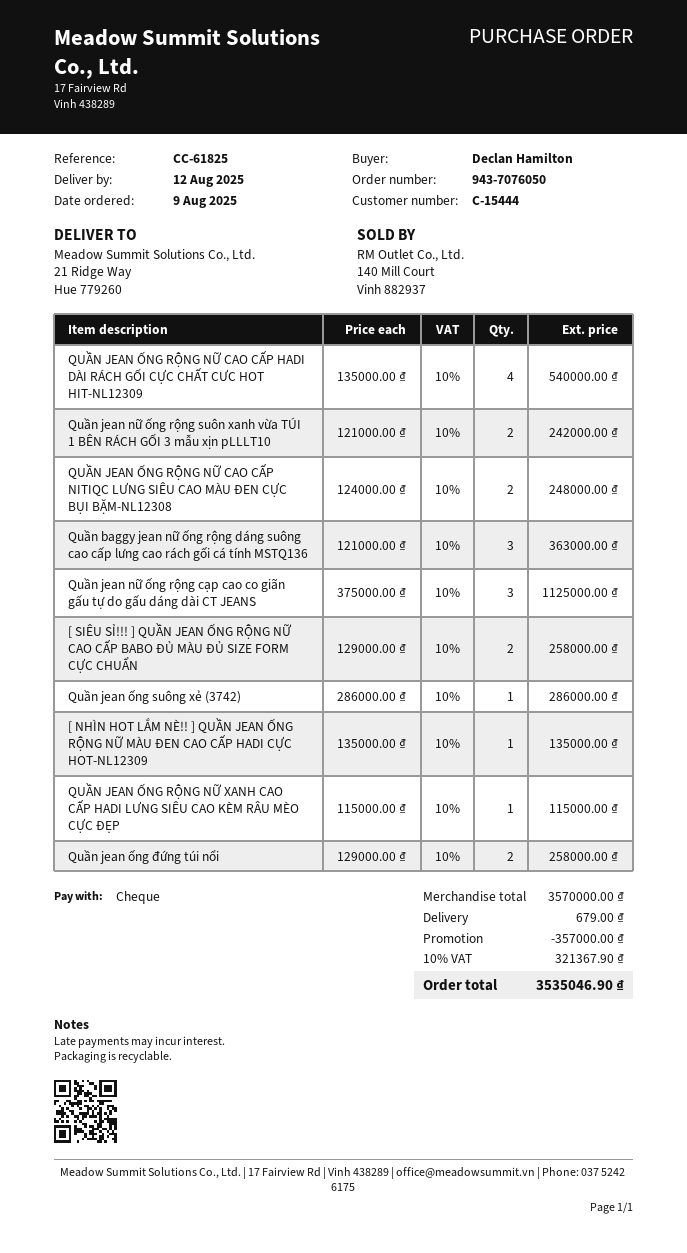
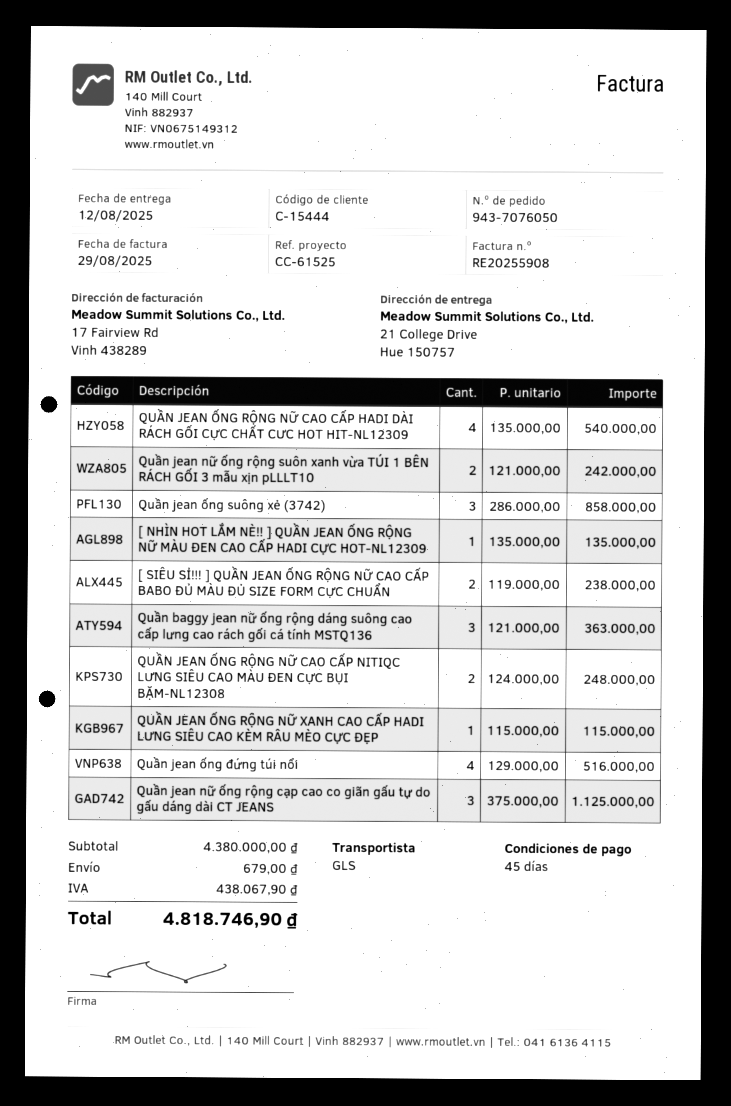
reference: CC-61825 -> CC-61525
ship to: 21 Ridge Way, Hue 779260 -> 21 College Drive, Hue 150757
[ SIÊU SỈ!!! ] QUẦN JEAN ỐNG RỘNG NỮ CAO CẤP BABO ĐỦ MÀU ĐỦ SIZE FORM CỰC CHUẨN: 2 x 129000.00 = 258000.00 -> 2 x 119000.00 = 238000.00
Quần jean ống suông xẻ (3742): 1 x 286000.00 = 286000.00 -> 3 x 286000.00 = 858000.00
Quần jean ống đứng túi nổi: 2 x 129000.00 = 258000.00 -> 4 x 129000.00 = 516000.00
subtotal: 3570000.00 -> 4380000.00
discount: 357000.00 -> none
tax: 321367.90 -> 438067.90
total: 3535046.90 -> 4818746.90

